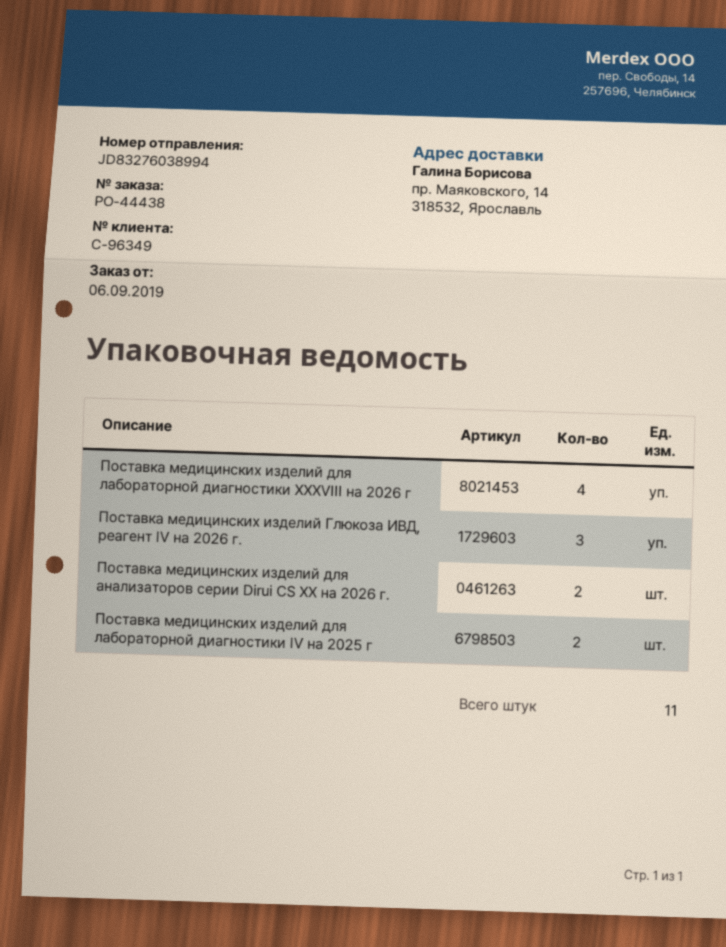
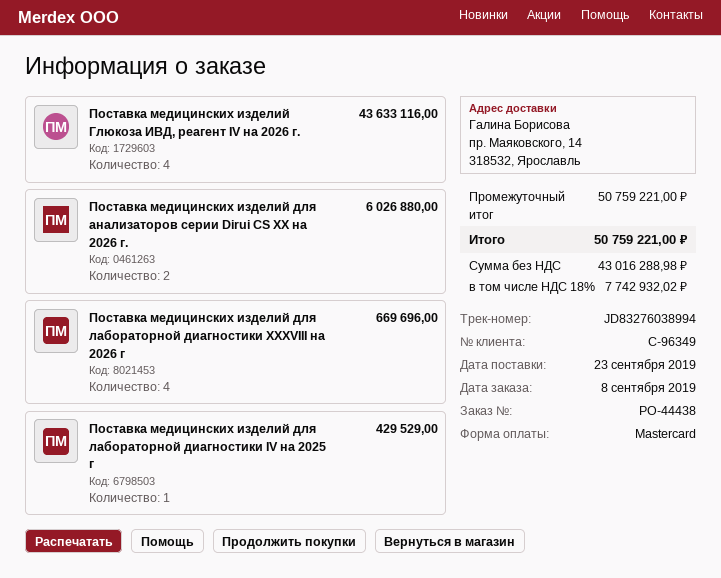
order date: 2019-09-06 -> 2019-09-08
Поставка медицинских изделий Глюкоза ИВД, реагент IV на 2026 г.: 3 -> 4
Поставка медицинских изделий для лабораторной диагностики IV на 2025 г: 2 -> 1

